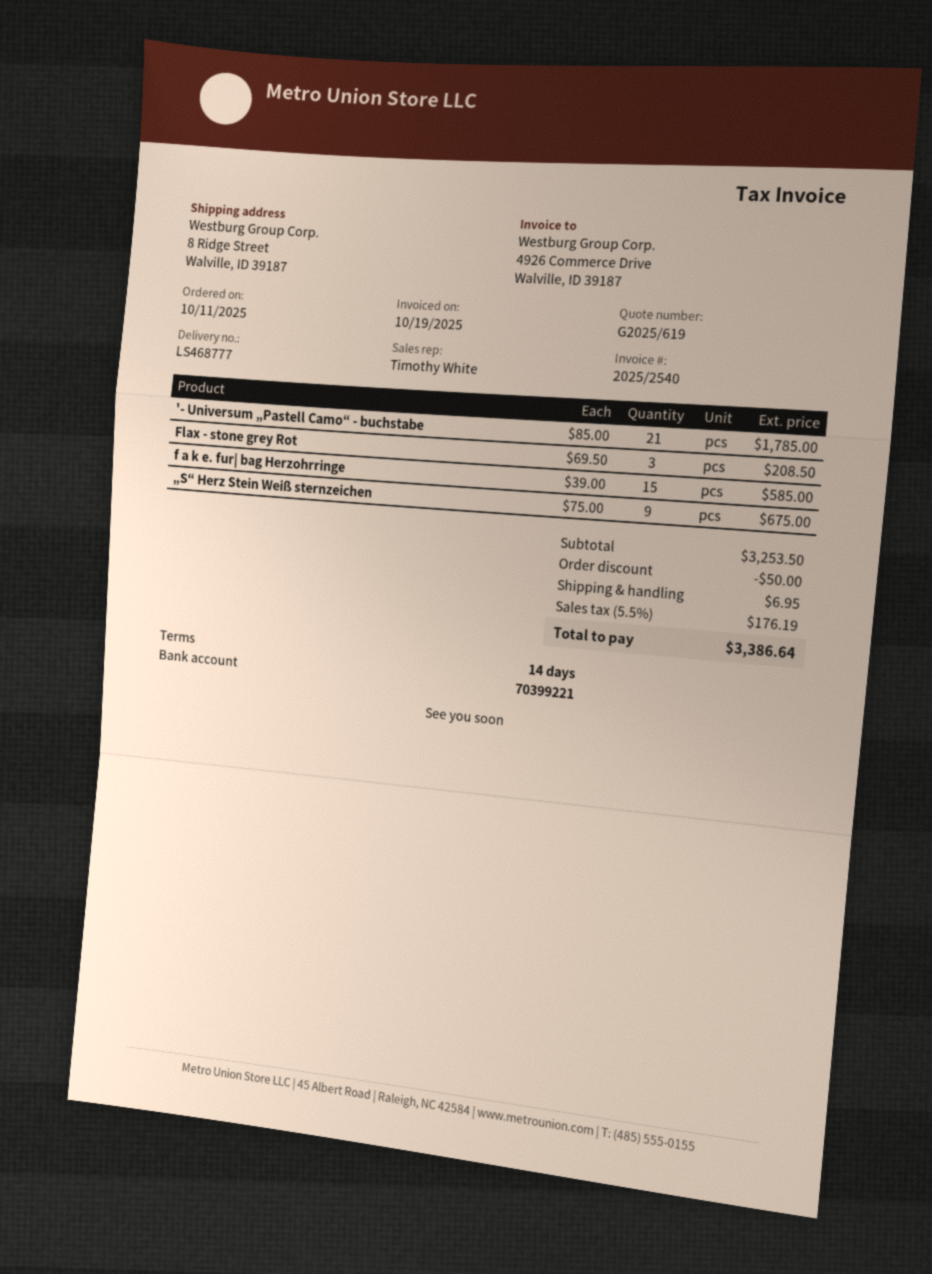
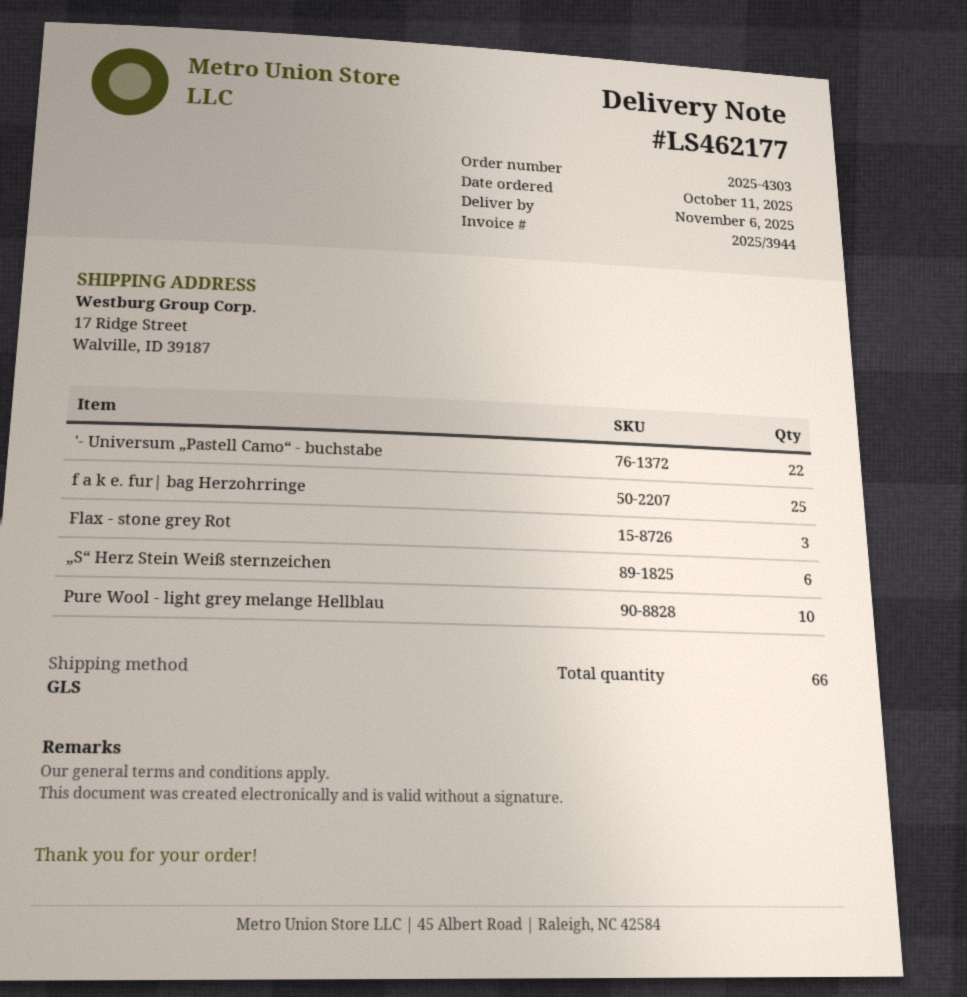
delivery note number: LS468777 -> LS462177
invoice number: 2025/2540 -> 2025/3944
ship to: 8 Ridge Street, Walville, ID 39187 -> 17 Ridge Street, Walville, ID 39187
'- Universum „Pastell Camo“ - buchstabe: 21 -> 22
f a k e. fur| bag Herzohrringe: 15 -> 25
„S“ Herz Stein Weiß sternzeichen: 9 -> 6
Pure Wool - light grey melange Hellblau: none -> 10

